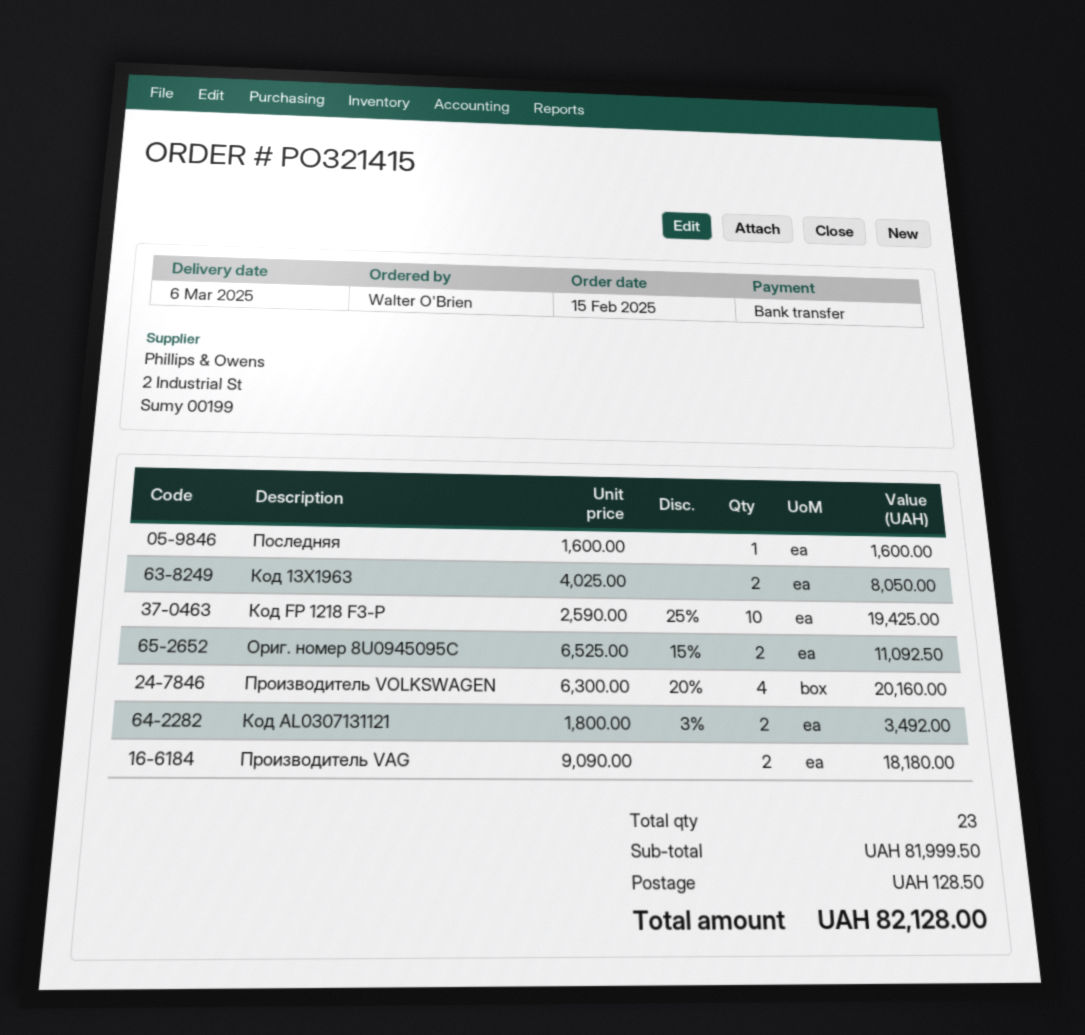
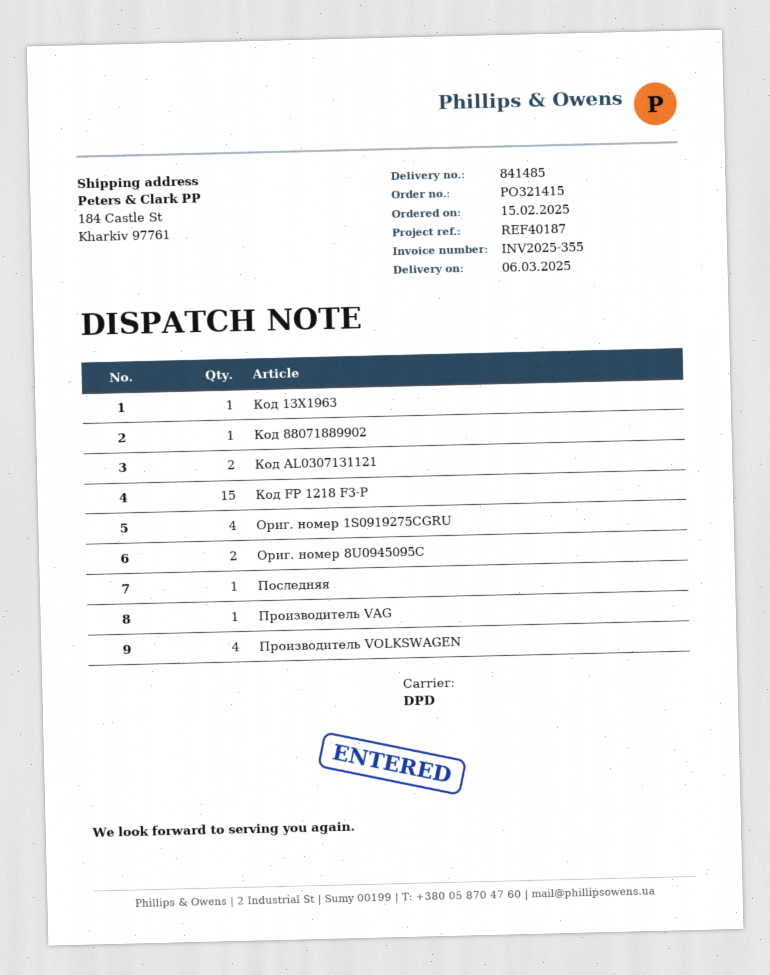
Код 13X1963: 2 -> 1
Код FP 1218 F3-P: 10 -> 15
Производитель VAG: 2 -> 1
Код 88071889902: none -> 1
Ориг. номер 1S0919275CGRU: none -> 4

